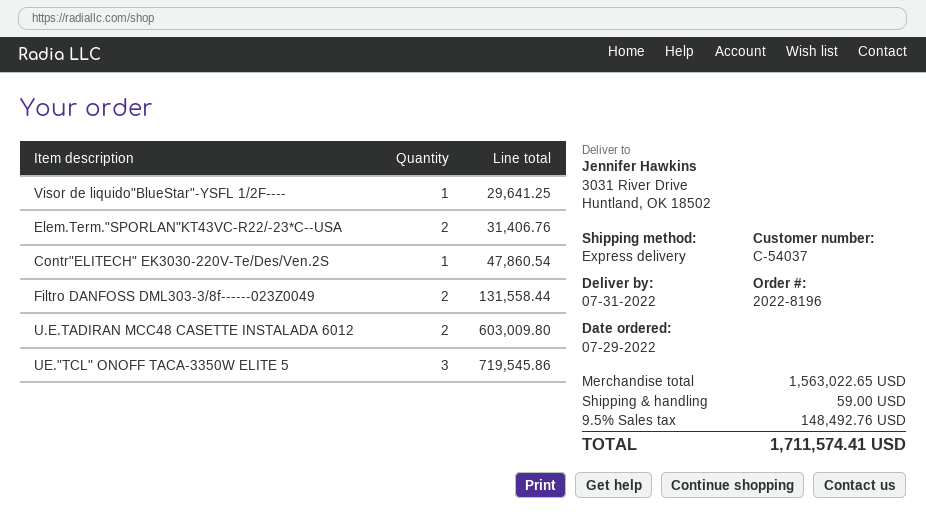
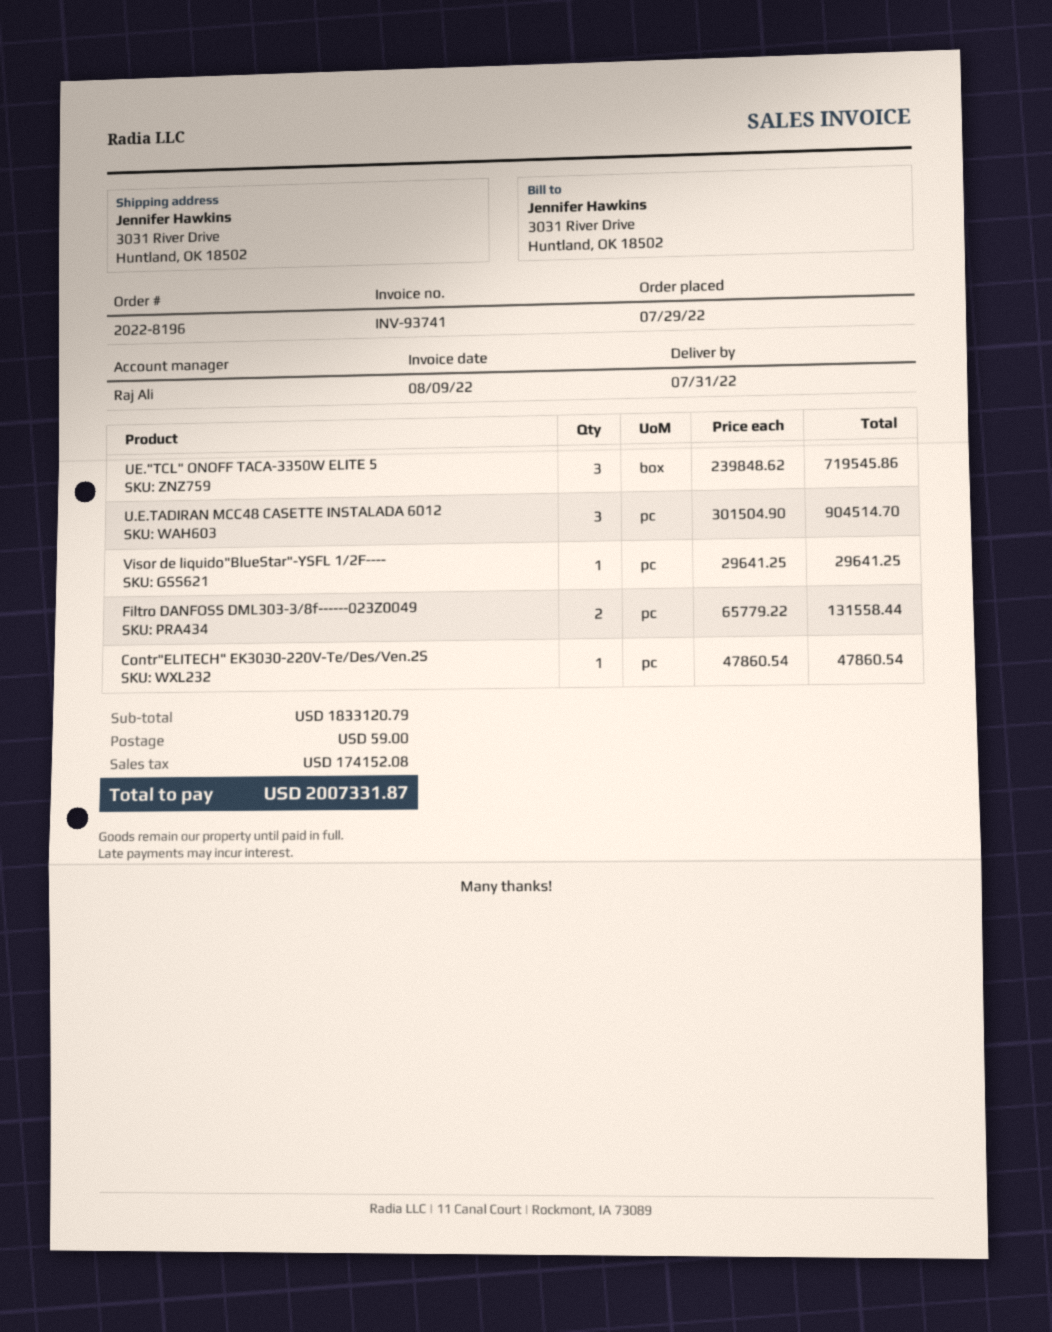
Elem.Term."SPORLAN"KT43VC-R22/-23*C--USA: 2 for 31406.76 -> none
U.E.TADIRAN MCC48 CASETTE INSTALADA 6012: 2 for 603009.80 -> 3 for 904514.70
subtotal: 1563022.65 -> 1833120.79
tax: 148492.76 -> 174152.08
total: 1711574.41 -> 2007331.87

